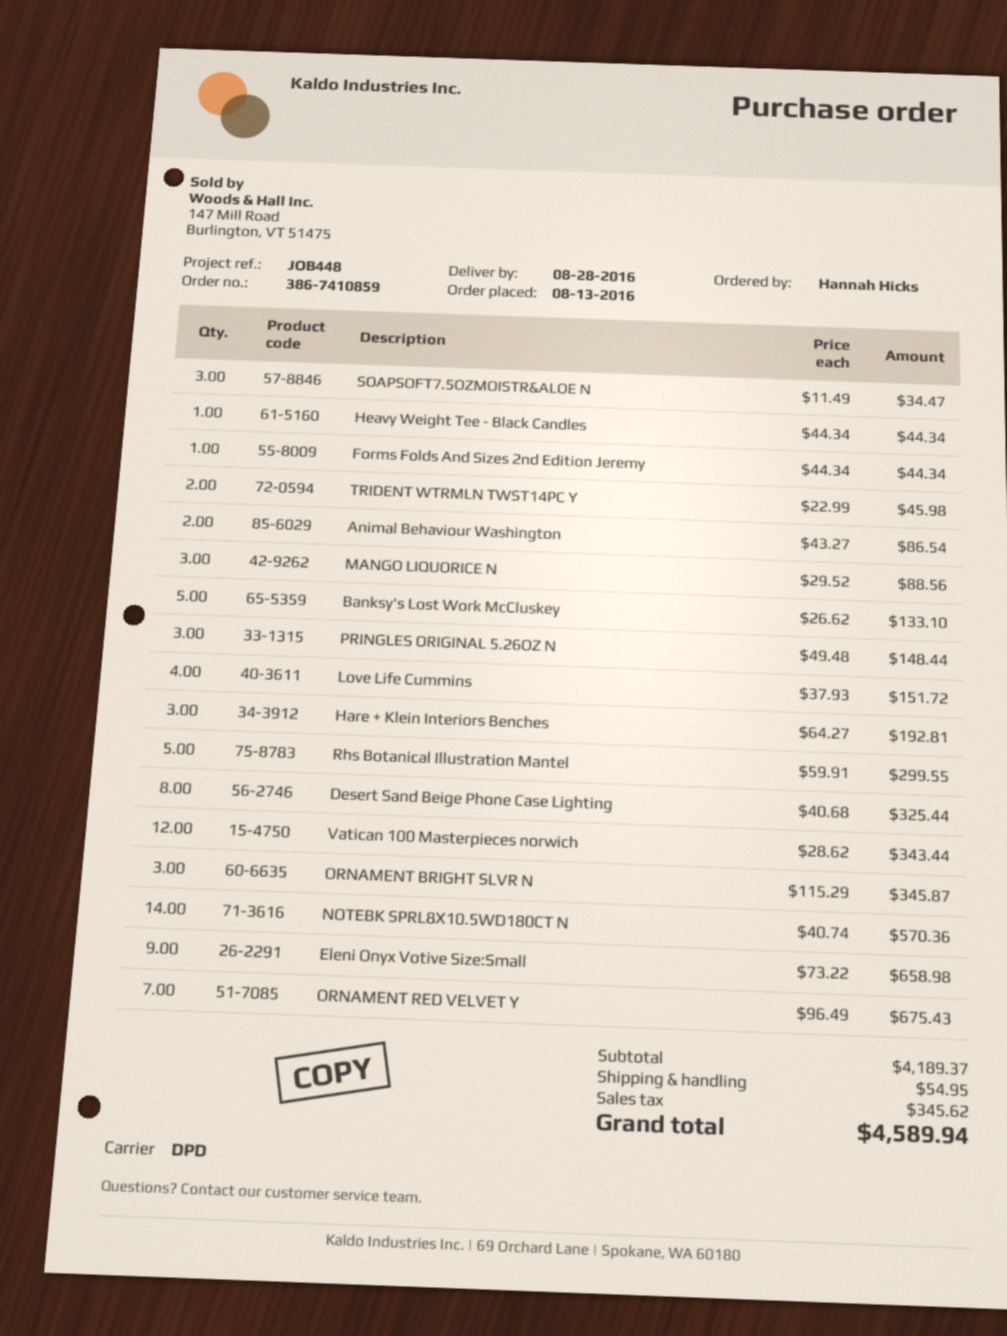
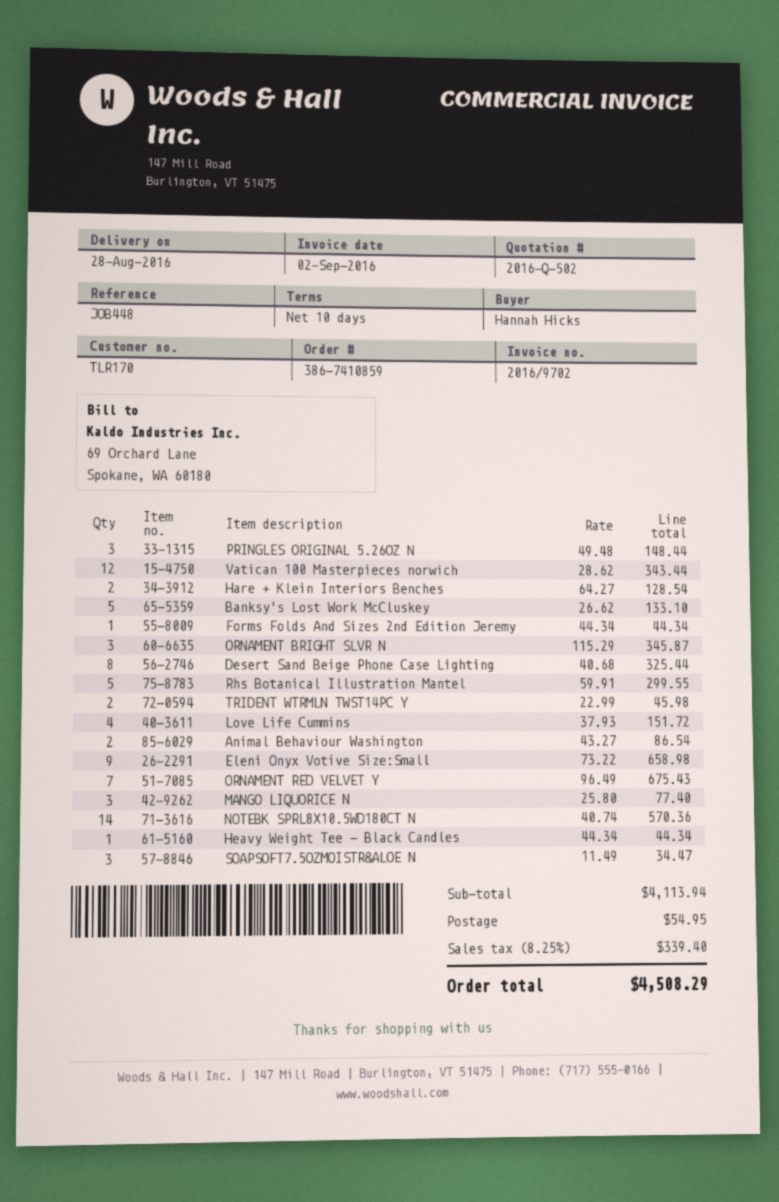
MANGO LIQUORICE N: 3 x 29.52 = 88.56 -> 3 x 25.80 = 77.40
Hare + Klein Interiors Benches: 3 x 64.27 = 192.81 -> 2 x 64.27 = 128.54
subtotal: 4189.37 -> 4113.94
tax: 345.62 -> 339.40
total: 4589.94 -> 4508.29

